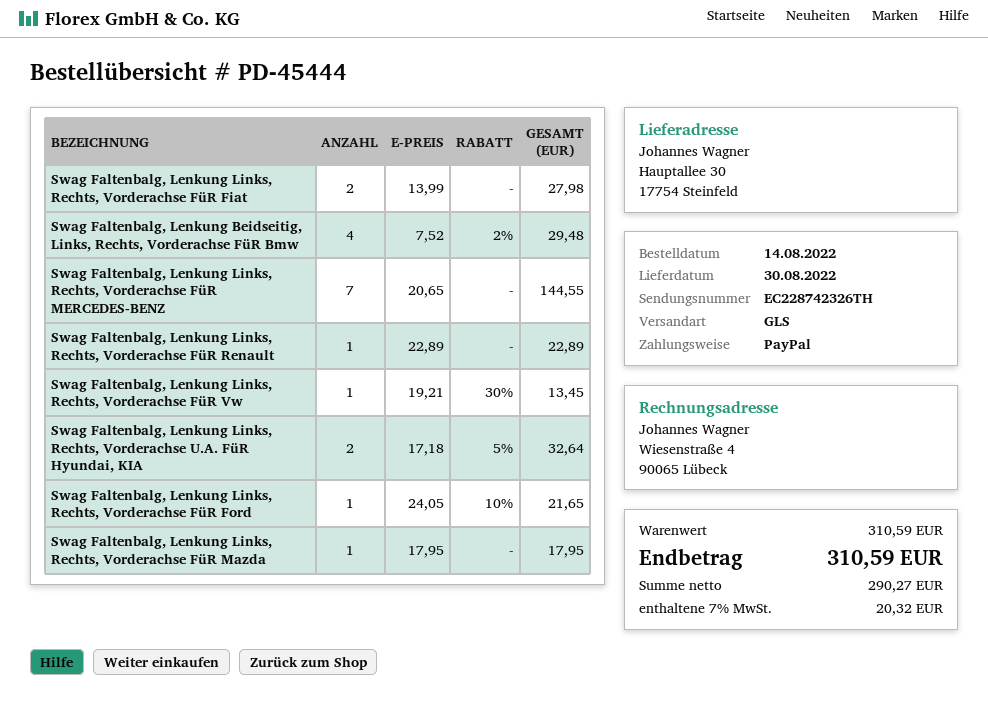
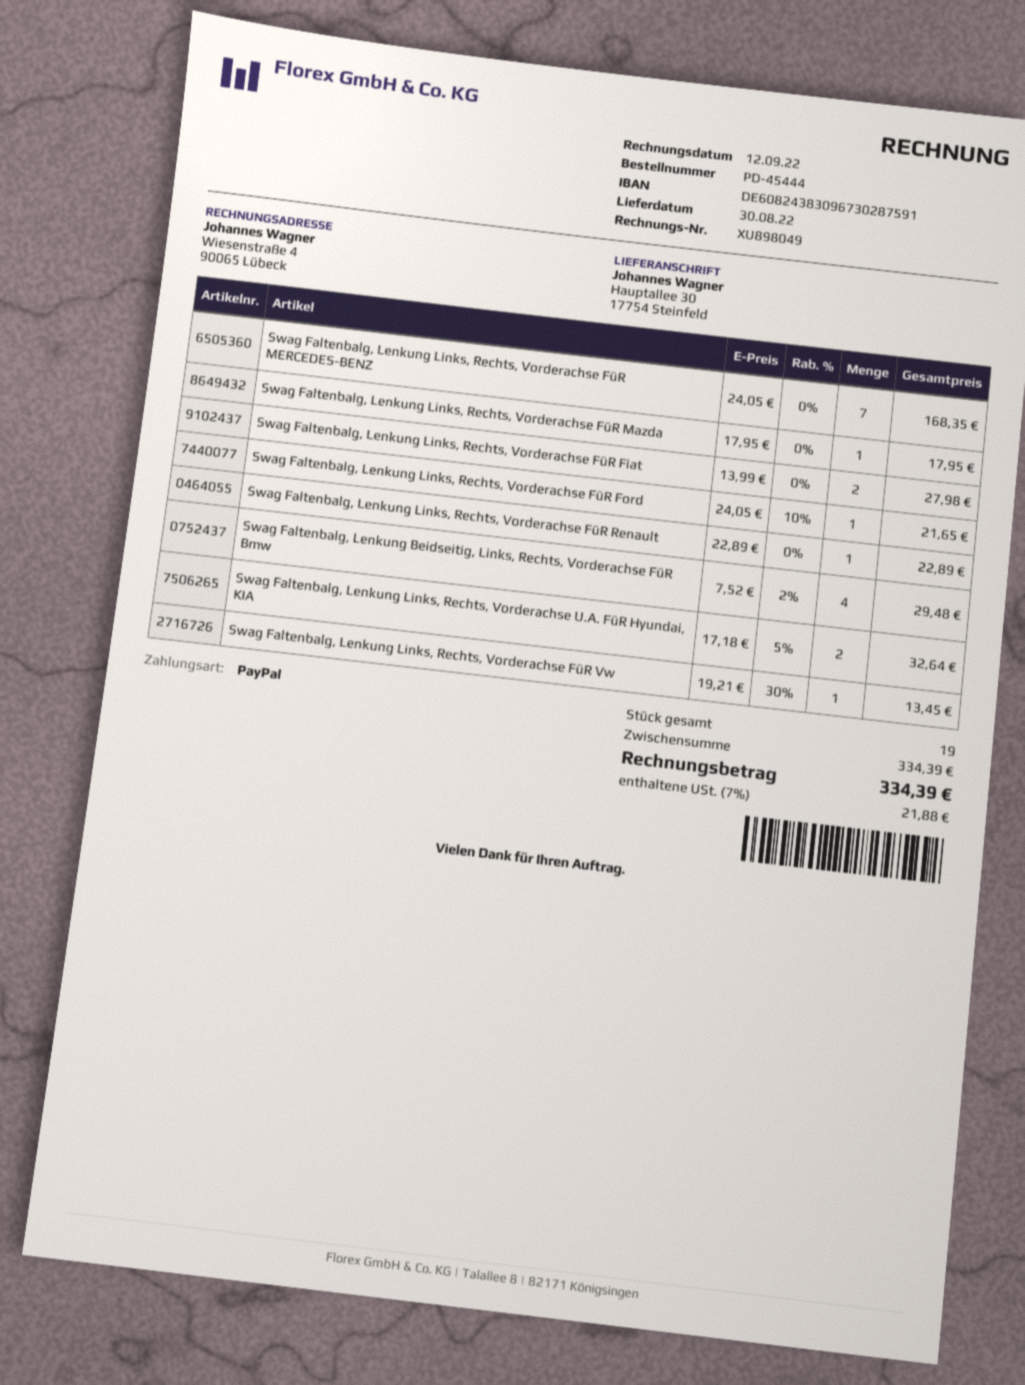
Swag Faltenbalg, Lenkung Links, Rechts, Vorderachse FüR MERCEDES-BENZ: 7 x 20.65 = 144.55 -> 7 x 24.05 = 168.35
subtotal: 310.59 -> 334.39
tax: 7% = 20.32 -> 7% = 21.88
total: 310.59 -> 334.39

